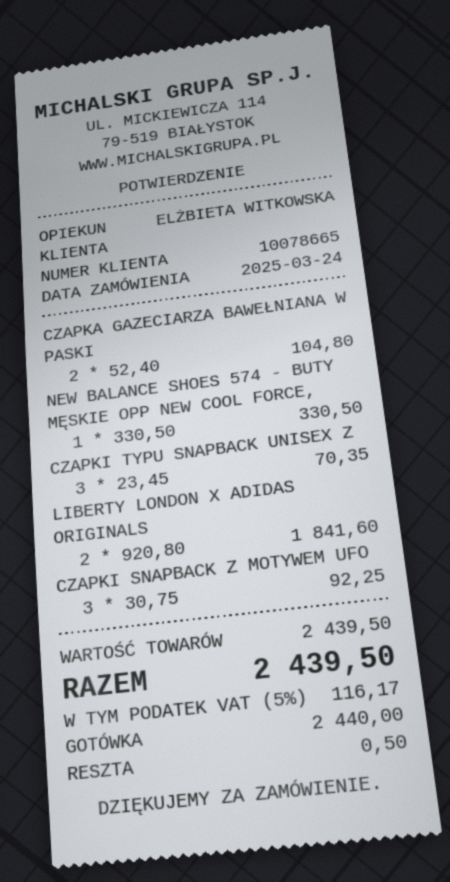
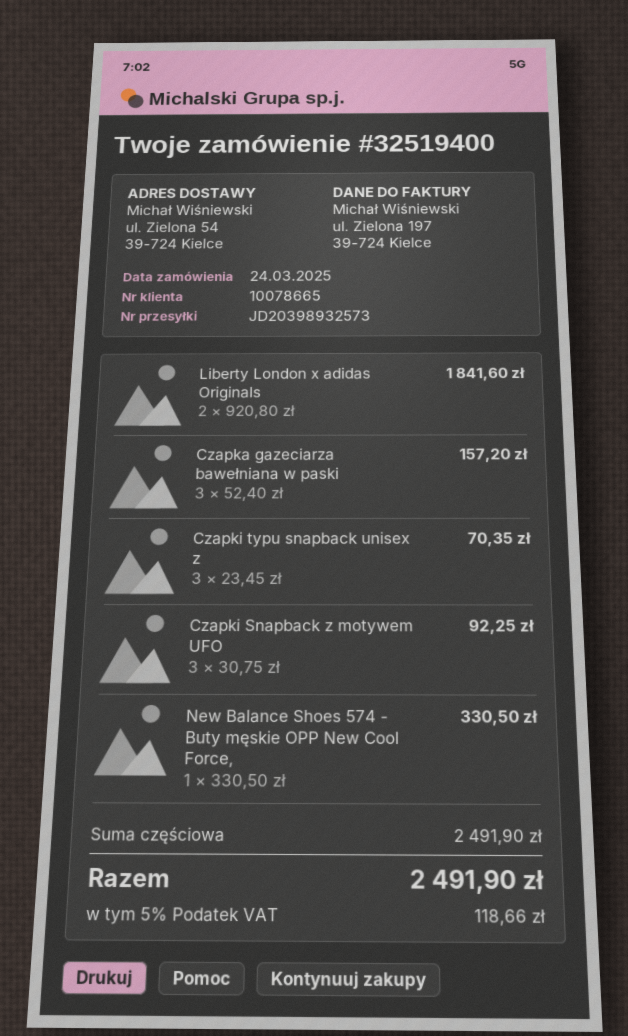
CZAPKA GAZECIARZA BAWEŁNIANA W PASKI: 2 x 52.40 = 104.80 -> 3 x 52.40 = 157.20
subtotal: 2439.50 -> 2491.90
tax: 5% = 116.17 -> 5% = 118.66
total: 2439.50 -> 2491.90

